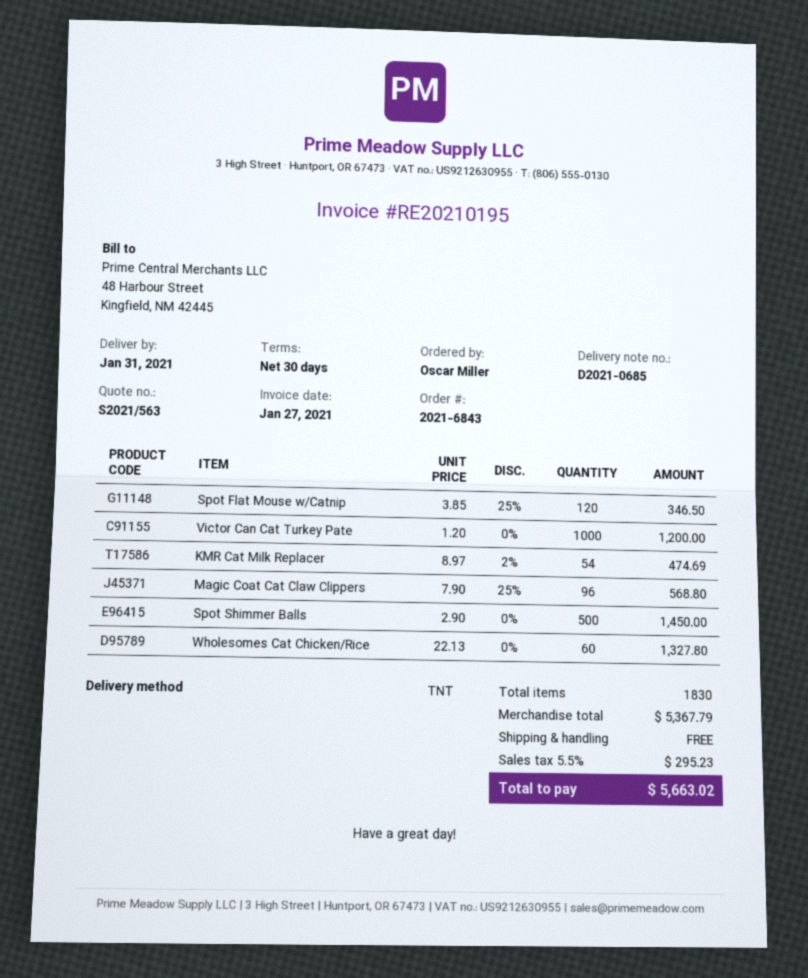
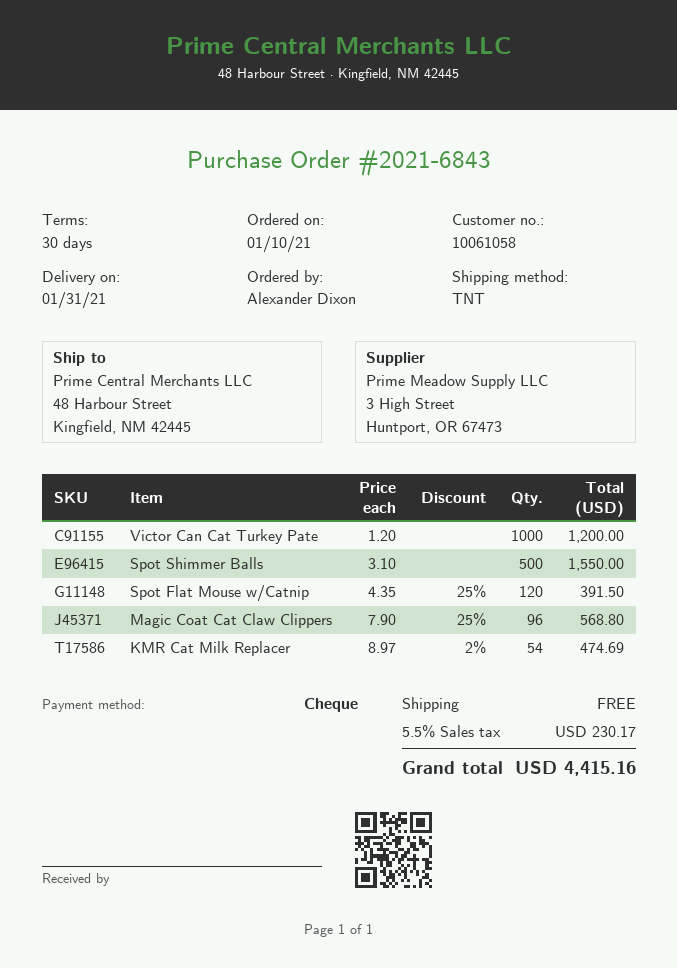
ordered by: Oscar Miller -> Alexander Dixon
Spot Flat Mouse w/Catnip: 120 x 3.85 - 25% = 346.50 -> 120 x 4.35 - 25% = 391.50
Spot Shimmer Balls: 500 x 2.90 = 1450.00 -> 500 x 3.10 = 1550.00
Wholesomes Cat Chicken/Rice: 60 x 22.13 = 1327.80 -> none
tax: 5.5% = 295.23 -> 5.5% = 230.17
total: 5663.02 -> 4415.16

